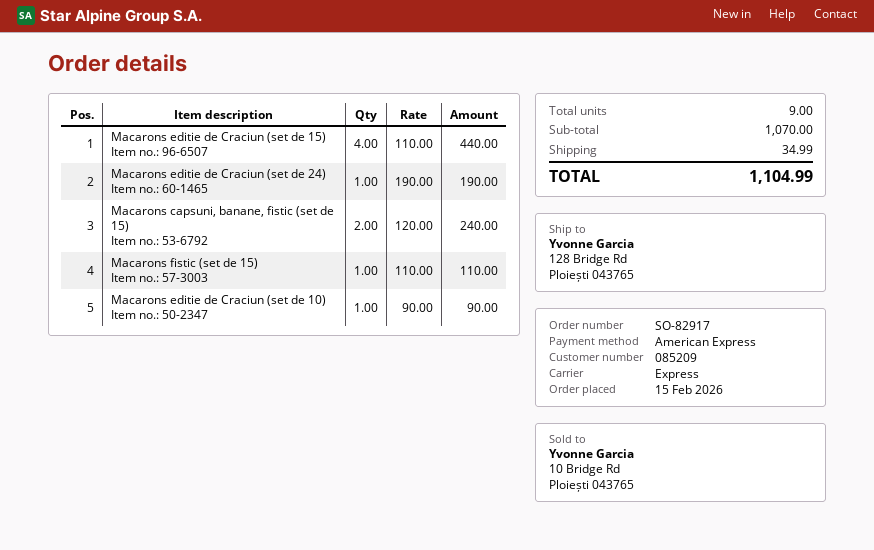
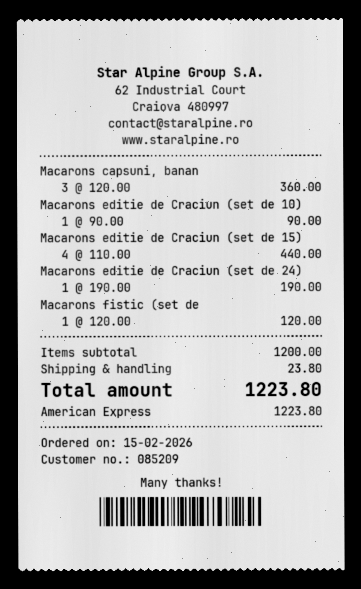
Macarons capsuni, banane, fistic (set de 15): 2 x 120.00 = 240.00 -> 3 x 120.00 = 360.00
Macarons fistic (set de 15): 1 x 110.00 = 110.00 -> 1 x 120.00 = 120.00
subtotal: 1070.00 -> 1200.00
shipping: 34.99 -> 23.80
total: 1104.99 -> 1223.80

